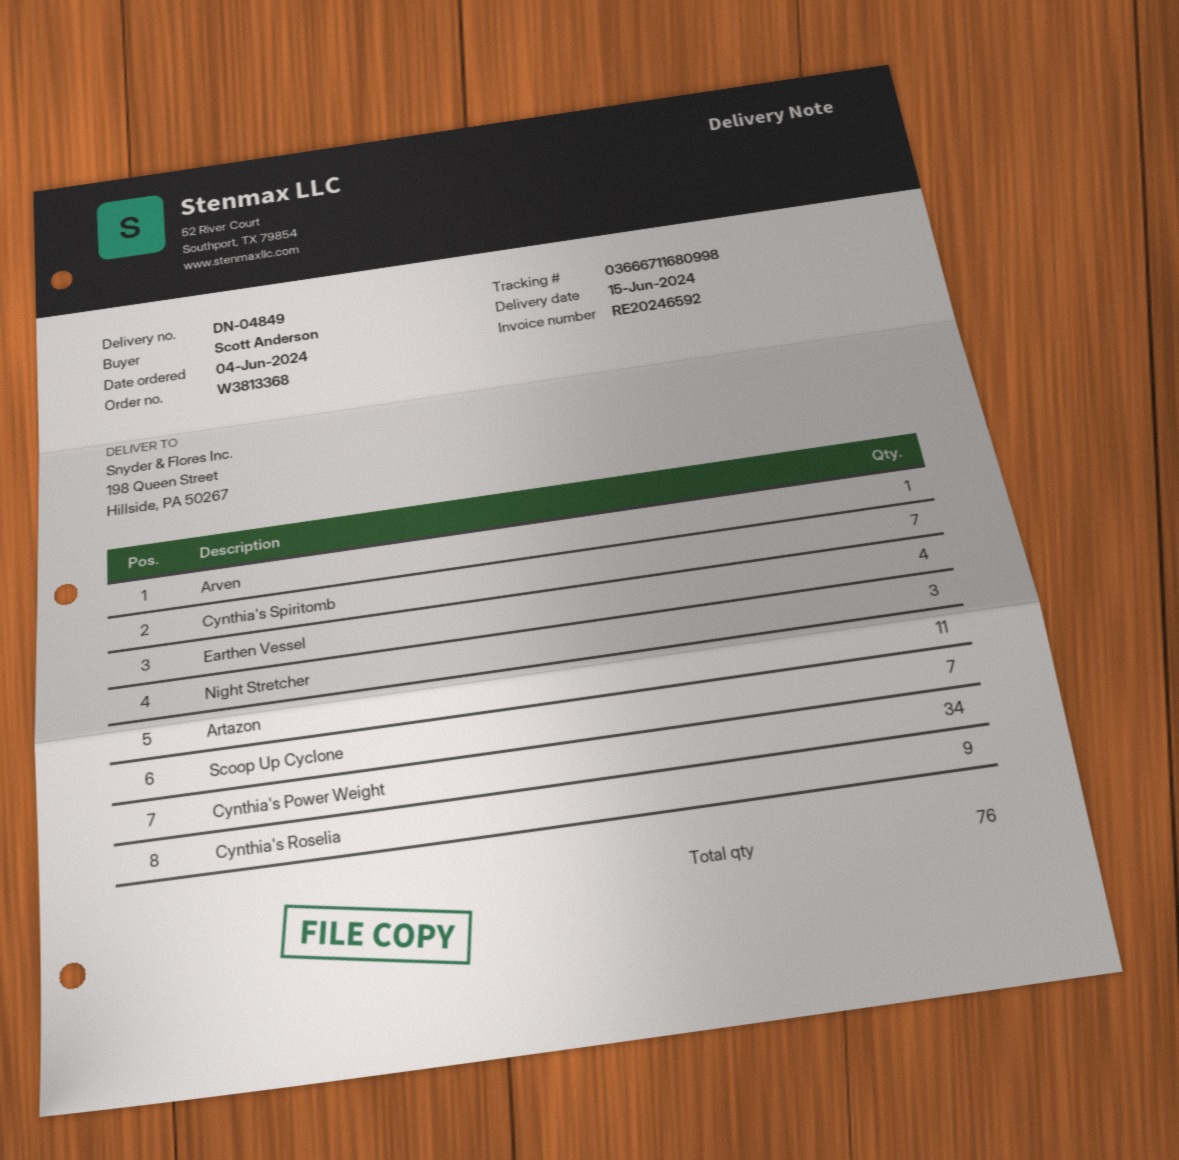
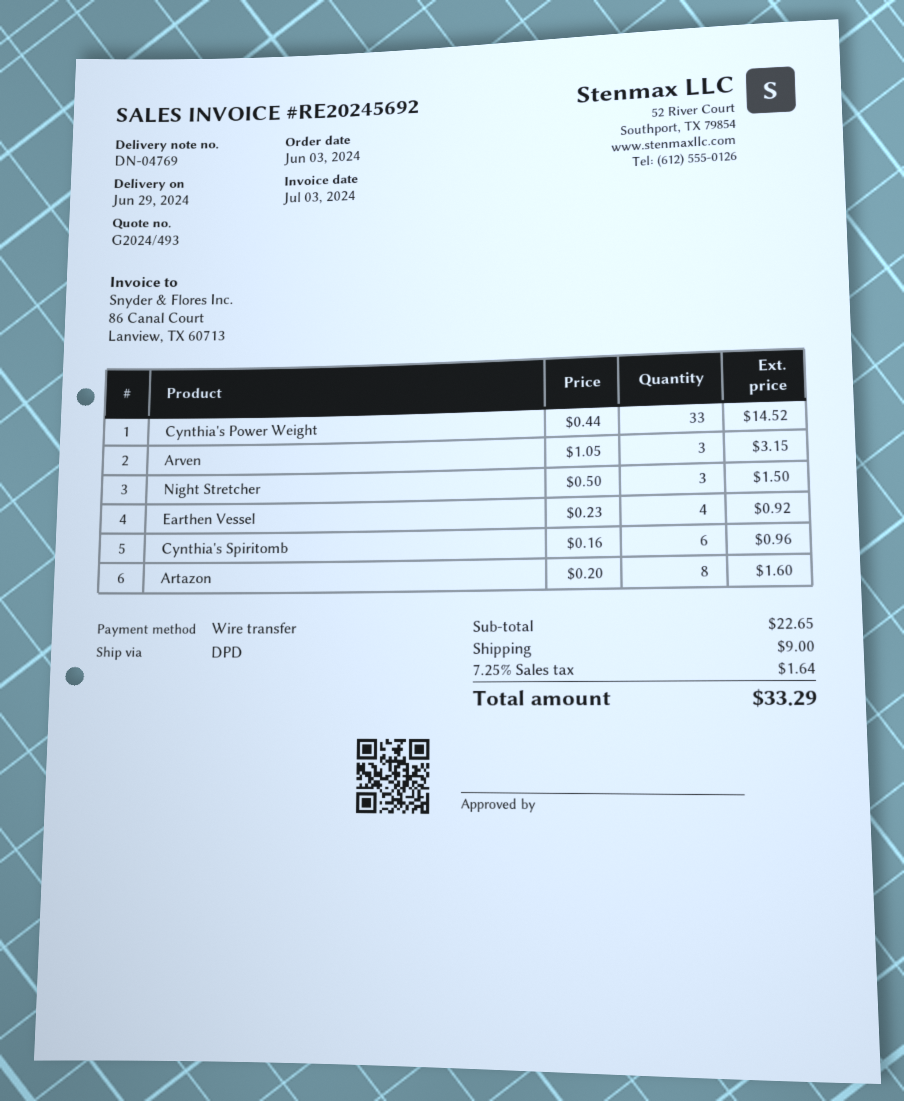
order date: 2024-06-04 -> 2024-06-03
delivery note number: DN-04849 -> DN-04769
delivery date: 2024-06-15 -> 2024-06-29
invoice number: RE20246592 -> RE20245692
Arven: 1 -> 3
Cynthia's Spiritomb: 7 -> 6
Artazon: 11 -> 8
Scoop Up Cyclone: 7 -> none
Cynthia's Power Weight: 34 -> 33
Cynthia's Roselia: 9 -> none

